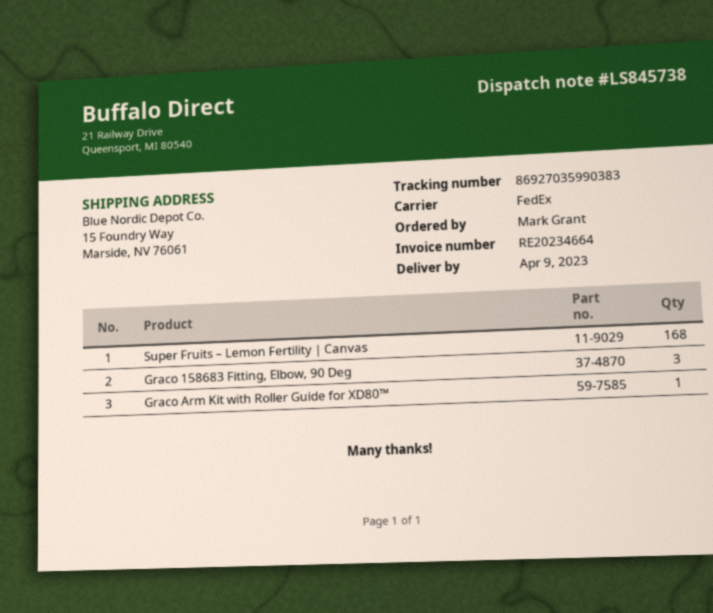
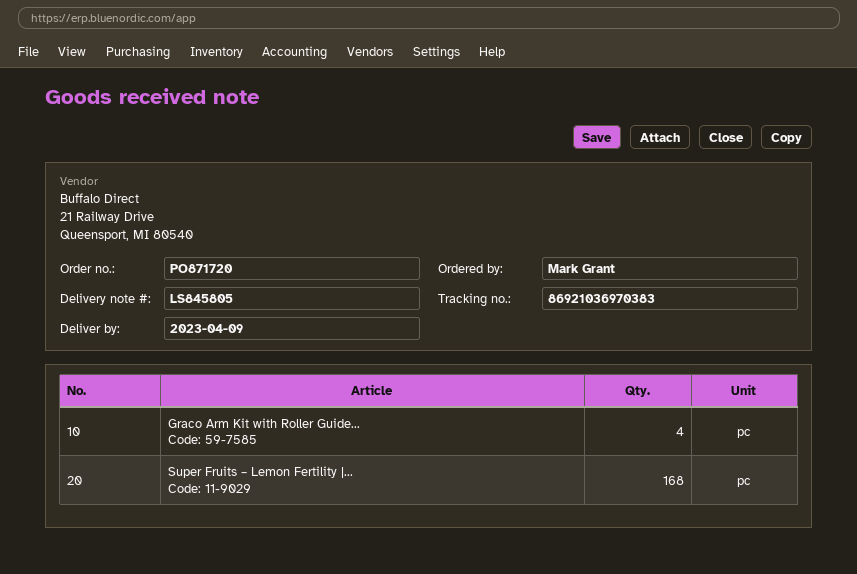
delivery note number: LS845738 -> LS845805
tracking number: 86927035990383 -> 86921036970383
Graco 158683 Fitting, Elbow, 90 Deg: 3 -> none
Graco Arm Kit with Roller Guide for XD80™: 1 -> 4

